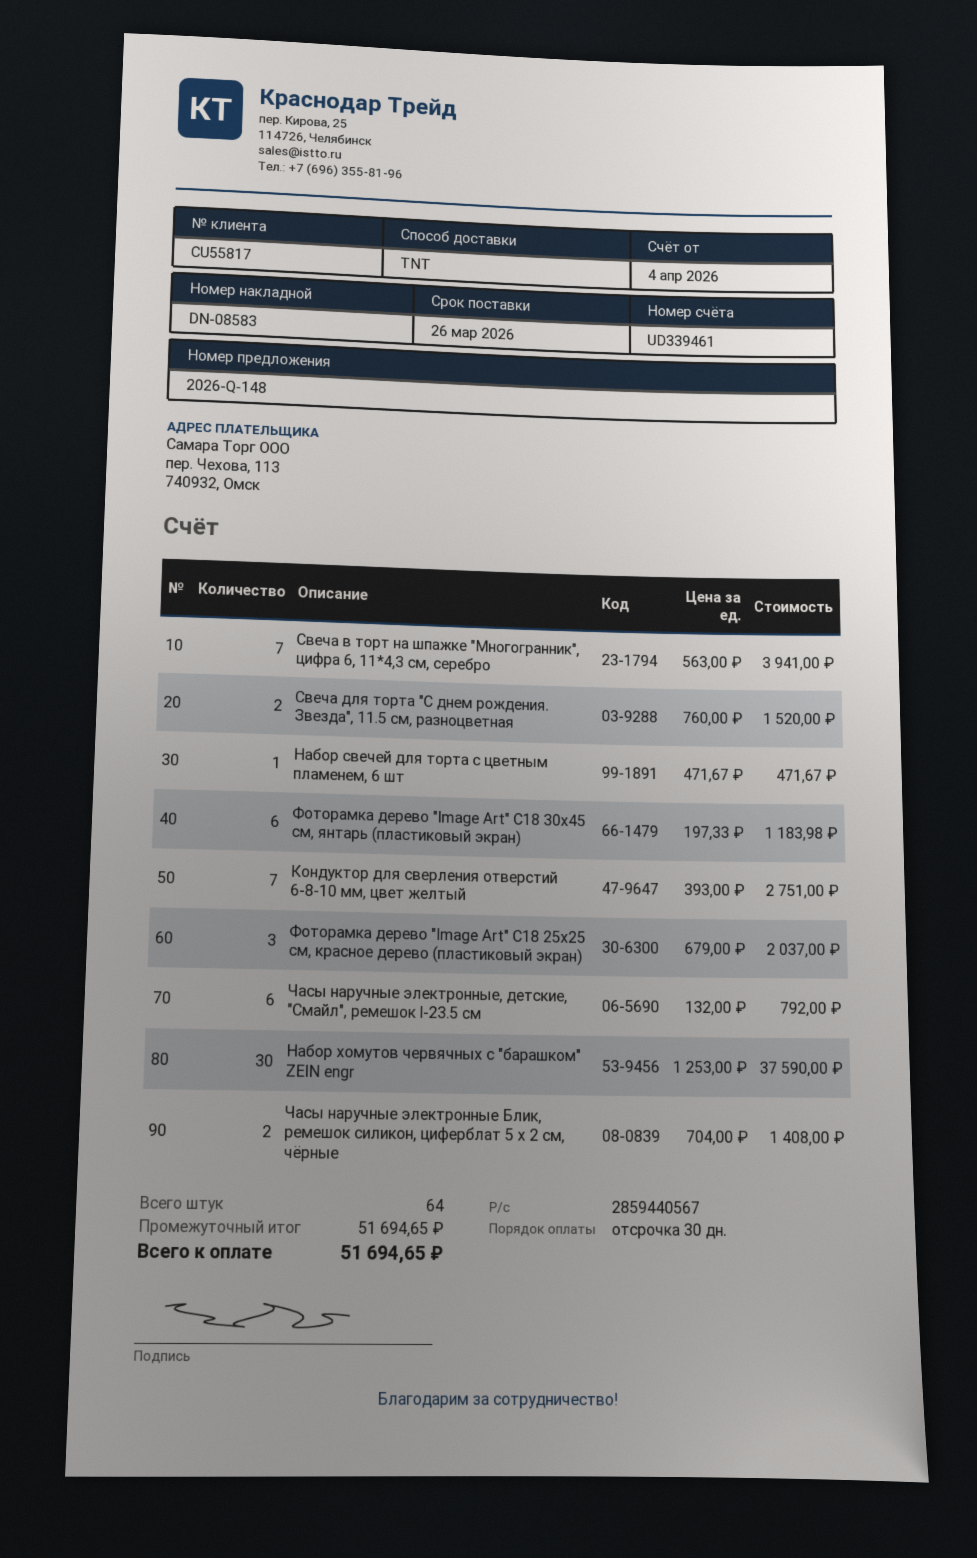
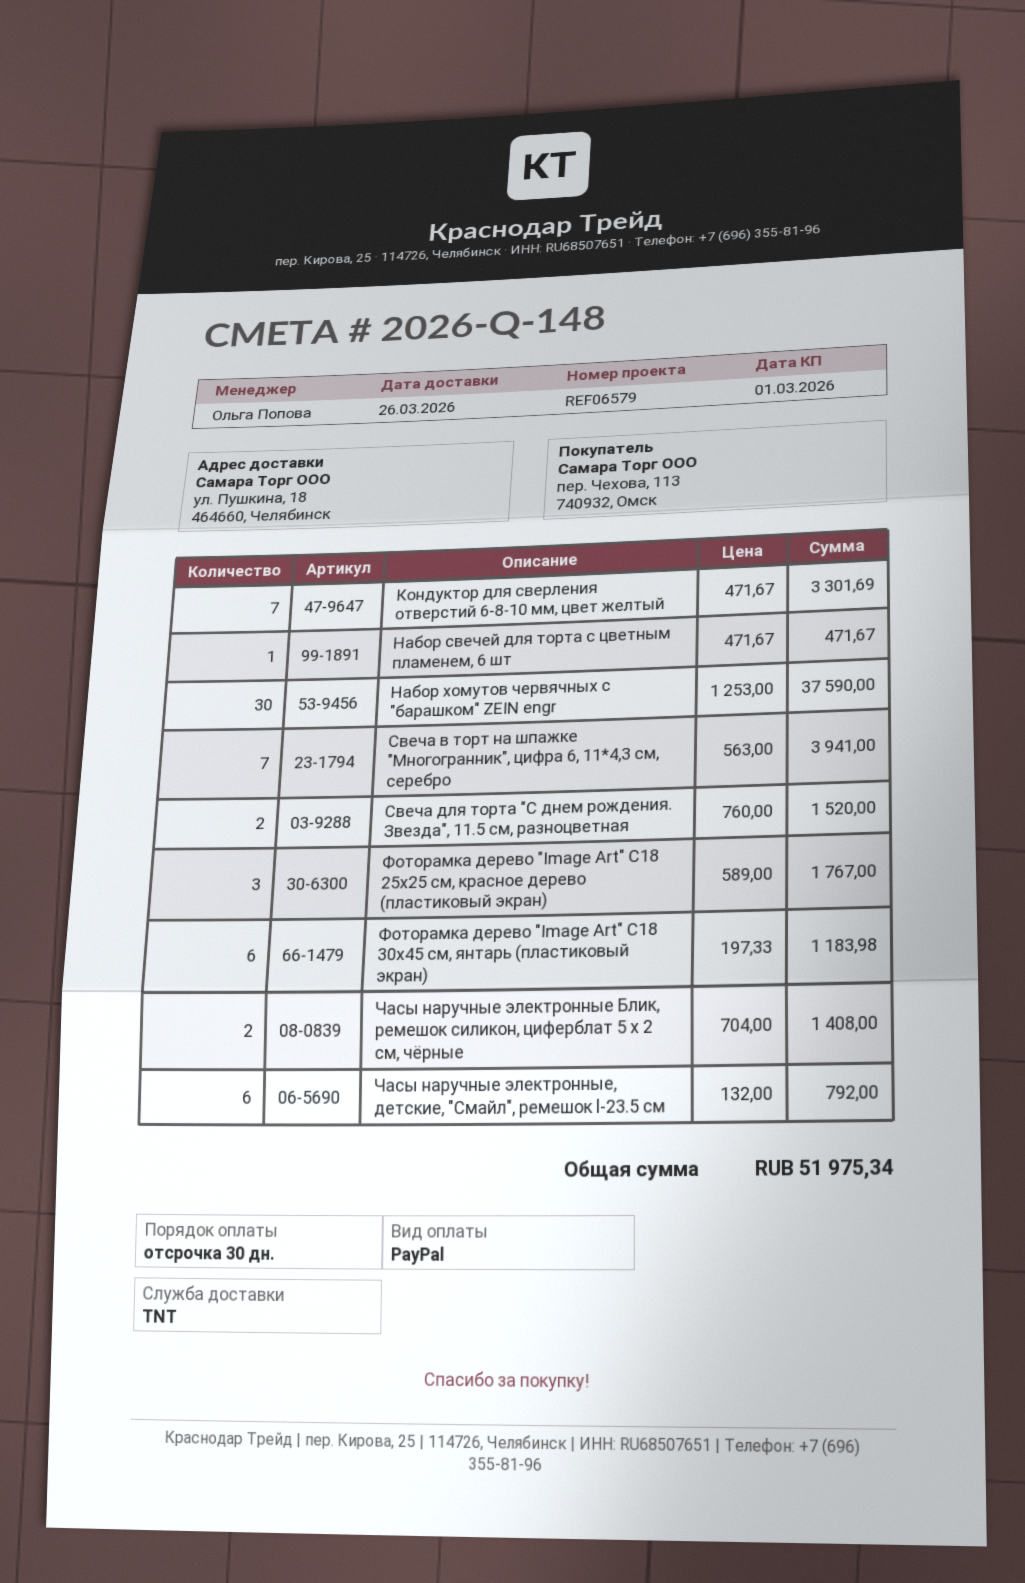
Кондуктор для сверления отверстий 6-8-10 мм, цвет желтый: 7 x 393.00 = 2751.00 -> 7 x 471.67 = 3301.69
Фоторамка дерево "Image Art" С18 25х25 см, красное дерево (пластиковый экран): 3 x 679.00 = 2037.00 -> 3 x 589.00 = 1767.00
total: 51694.65 -> 51975.34

